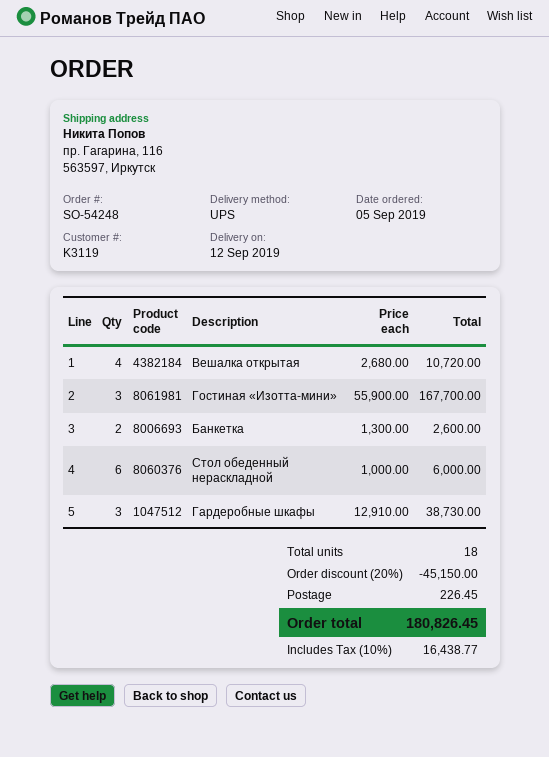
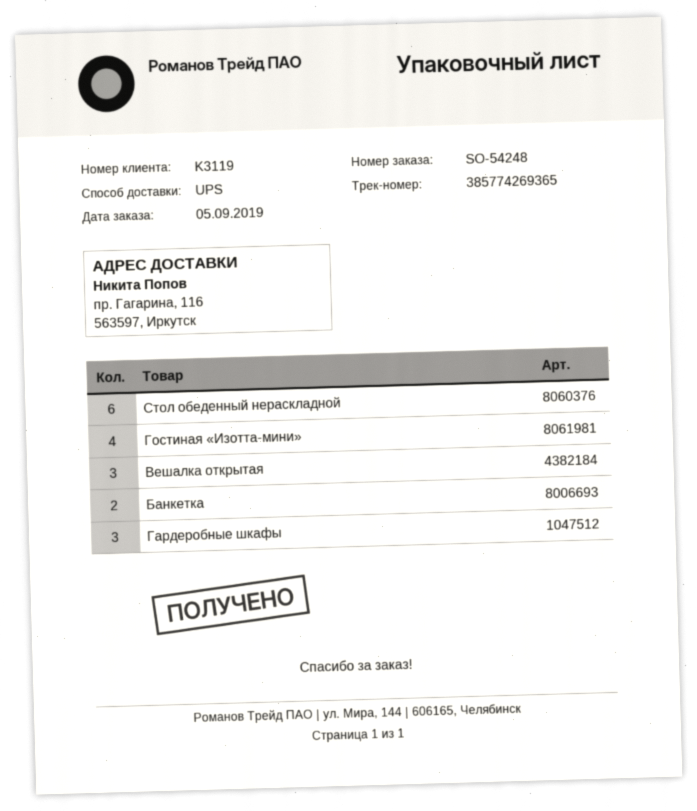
Вешалка открытая: 4 -> 3
Гостиная «Изотта-мини»: 3 -> 4

